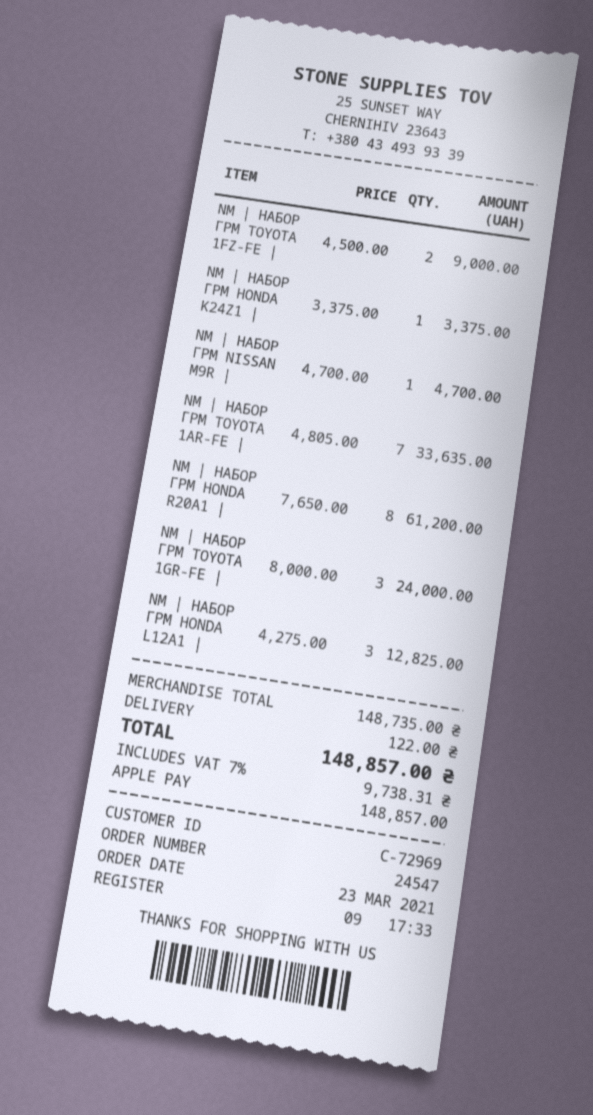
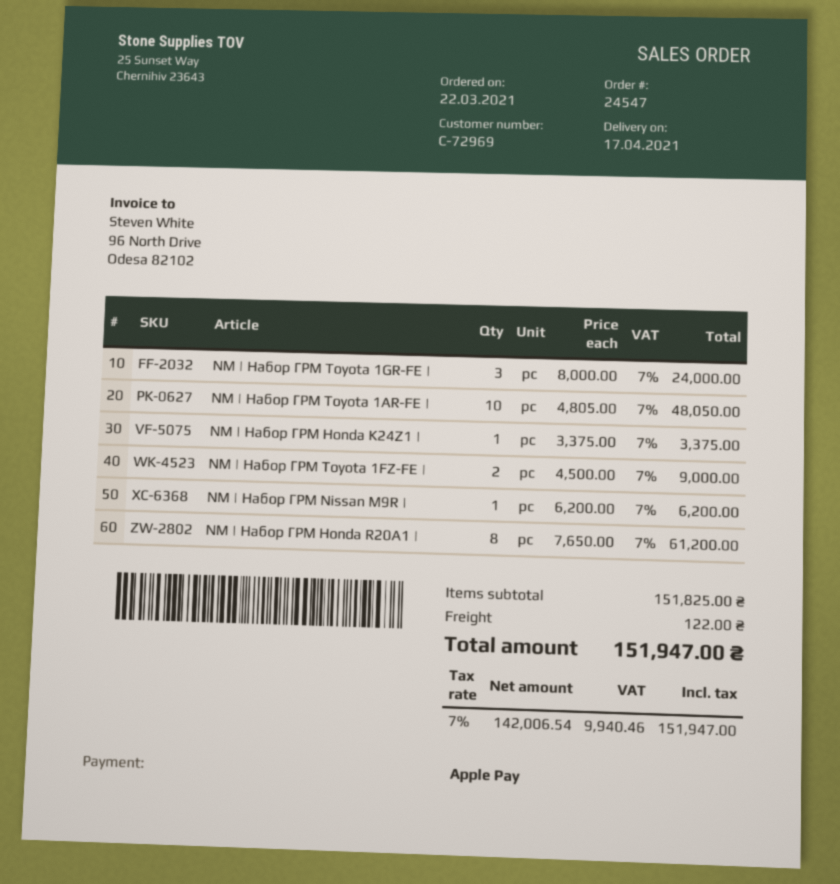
order date: 2021-03-23 -> 2021-03-22
NM | НАБОР ГРМ NISSAN M9R |: 1 x 4700.00 = 4700.00 -> 1 x 6200.00 = 6200.00
NM | НАБОР ГРМ TOYOTA 1AR-FE |: 7 x 4805.00 = 33635.00 -> 10 x 4805.00 = 48050.00
NM | НАБОР ГРМ HONDA L12A1 |: 3 x 4275.00 = 12825.00 -> none
subtotal: 148735.00 -> 151825.00
tax: 7% = 9738.31 -> 7% = 9940.46
total: 148857.00 -> 151947.00

